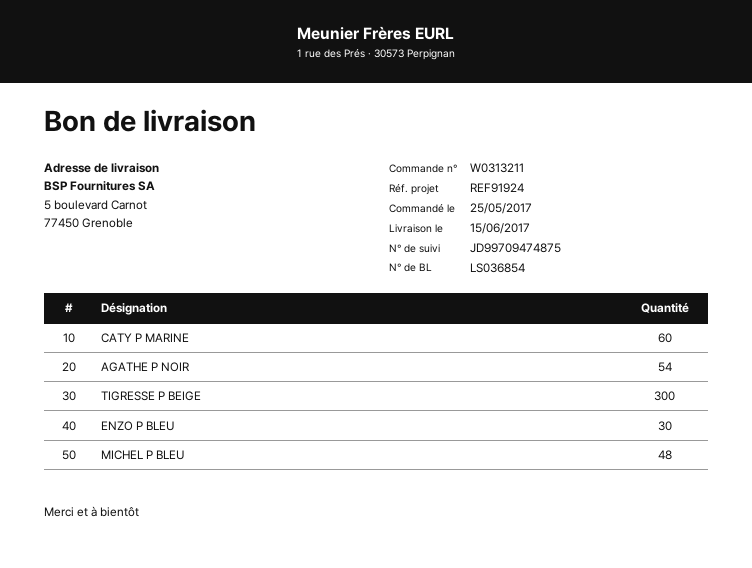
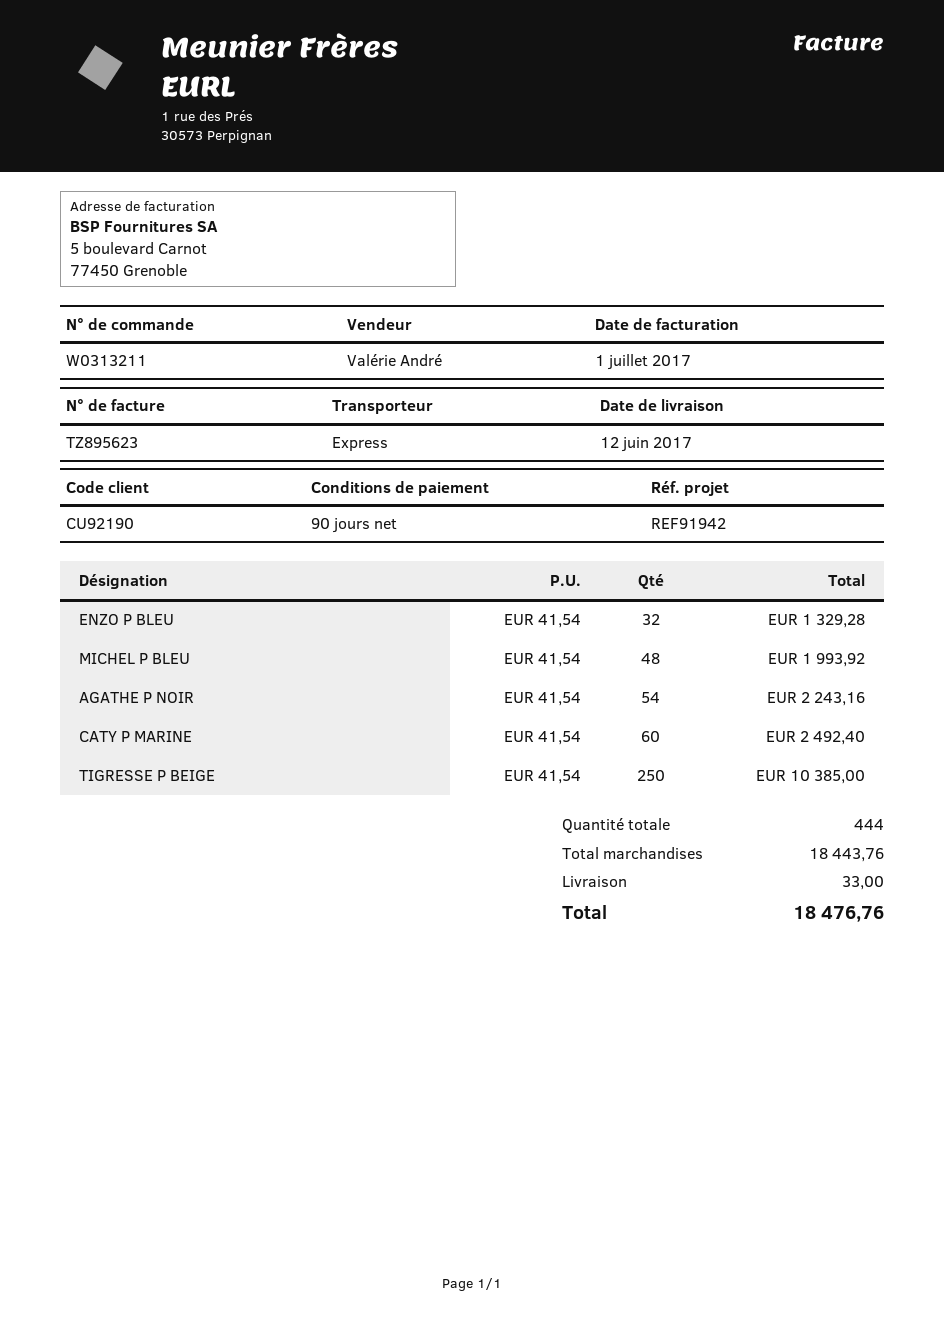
delivery date: 2017-06-15 -> 2017-06-12
reference: REF91924 -> REF91942
TIGRESSE P BEIGE: 300 -> 250
ENZO P BLEU: 30 -> 32

